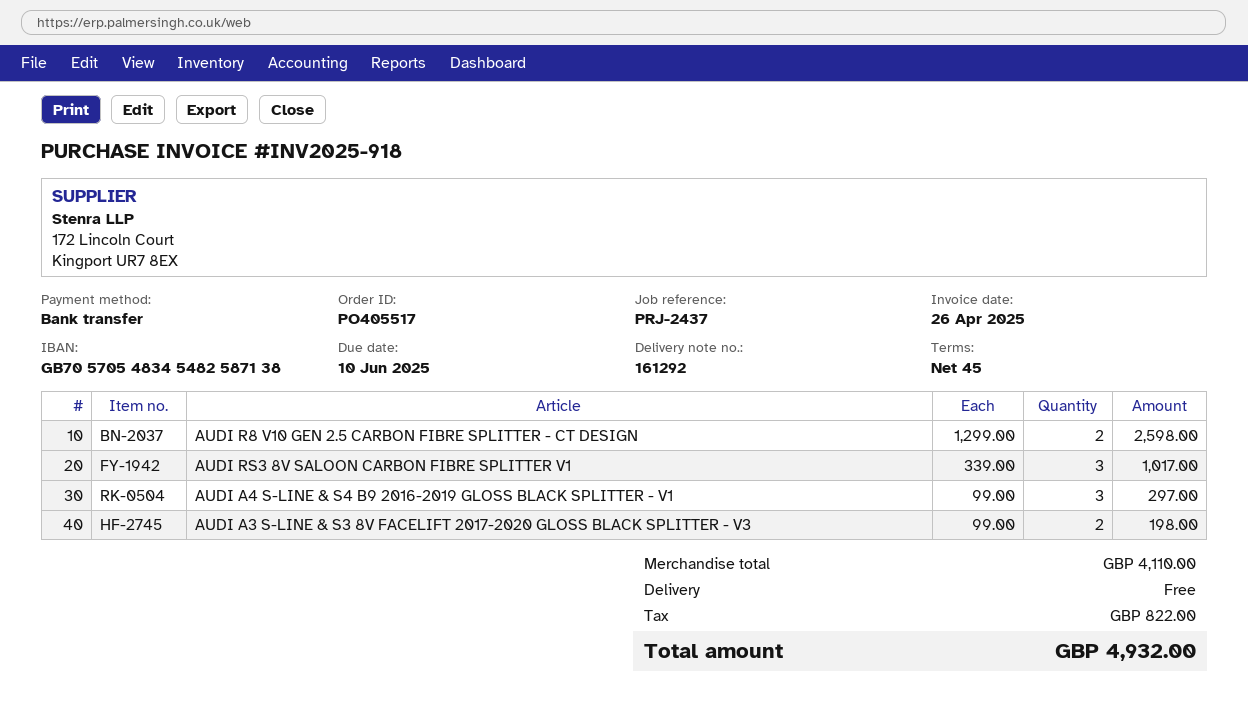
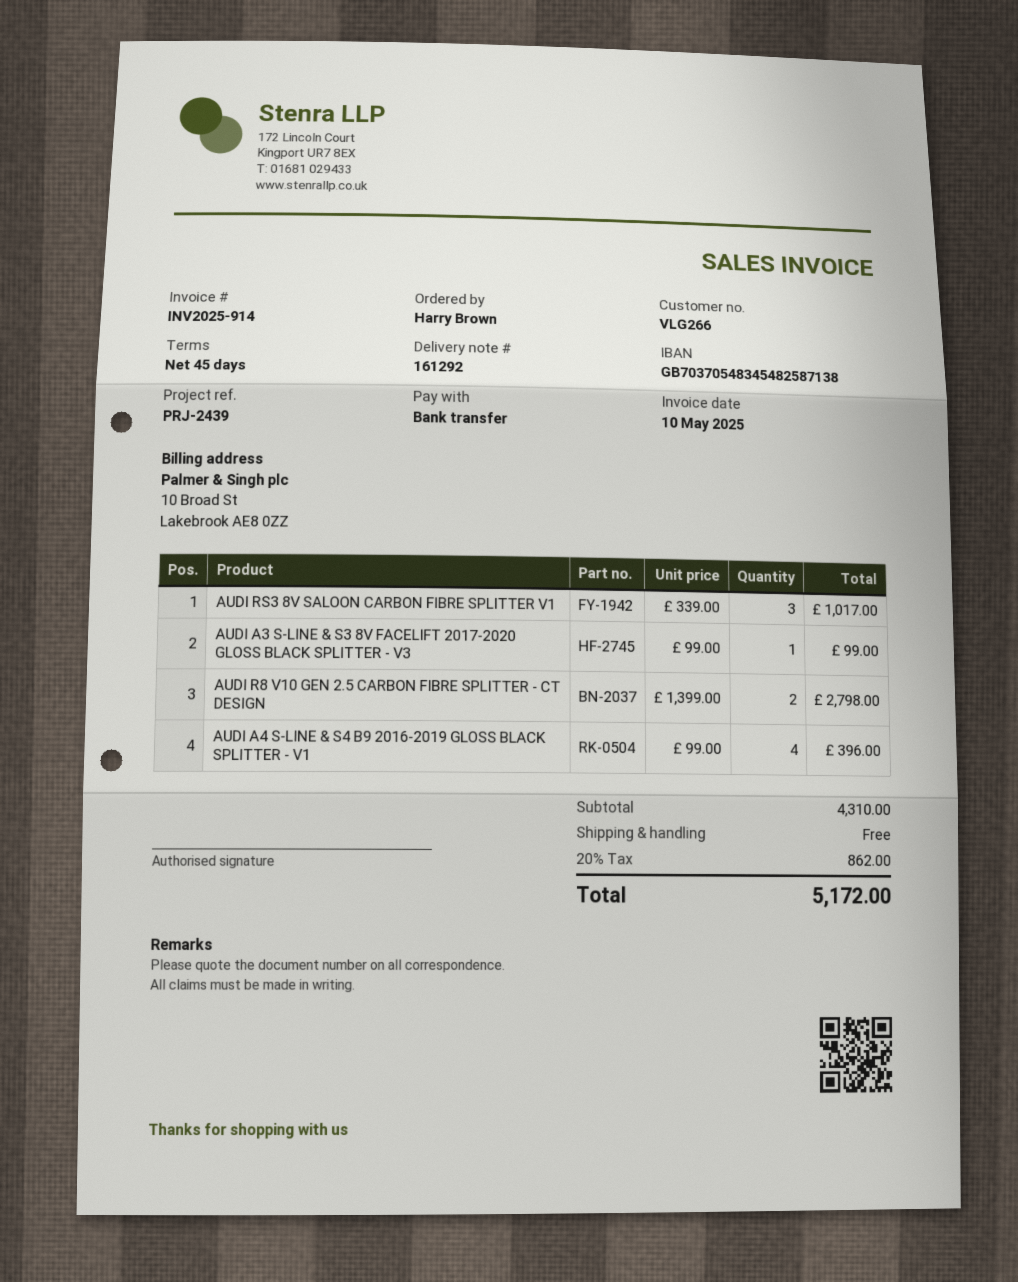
invoice number: INV2025-918 -> INV2025-914
invoice date: 2025-04-26 -> 2025-05-10
reference: PRJ-2437 -> PRJ-2439
bank account: GB70570548345482587138 -> GB70370548345482587138
AUDI R8 V10 GEN 2.5 CARBON FIBRE SPLITTER - CT DESIGN: 2 x 1299.00 = 2598.00 -> 2 x 1399.00 = 2798.00
AUDI A4 S-LINE & S4 B9 2016-2019 GLOSS BLACK SPLITTER - V1: 3 x 99.00 = 297.00 -> 4 x 99.00 = 396.00
AUDI A3 S-LINE & S3 8V FACELIFT 2017-2020 GLOSS BLACK SPLITTER - V3: 2 x 99.00 = 198.00 -> 1 x 99.00 = 99.00
subtotal: 4110.00 -> 4310.00
tax: 822.00 -> 862.00
total: 4932.00 -> 5172.00

